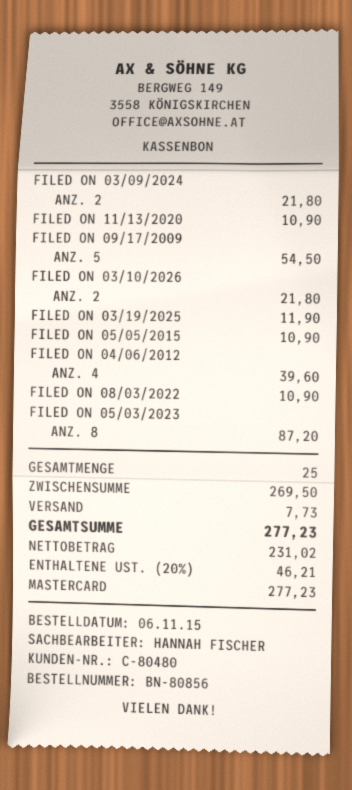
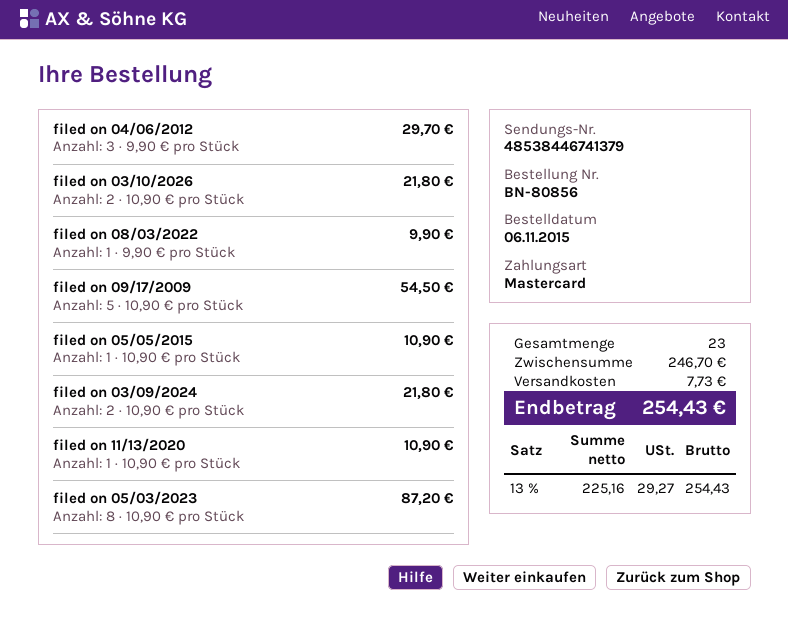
FILED ON 03/19/2025: 1 for 11.90 -> none
FILED ON 04/06/2012: 4 for 39.60 -> 3 for 29.70
FILED ON 08/03/2022: 1 for 10.90 -> 1 for 9.90
total quantity: 25 -> 23
subtotal: 269.50 -> 246.70
net: 231.02 -> 225.16
tax: 20% = 46.21 -> 13% = 29.27
total: 277.23 -> 254.43

